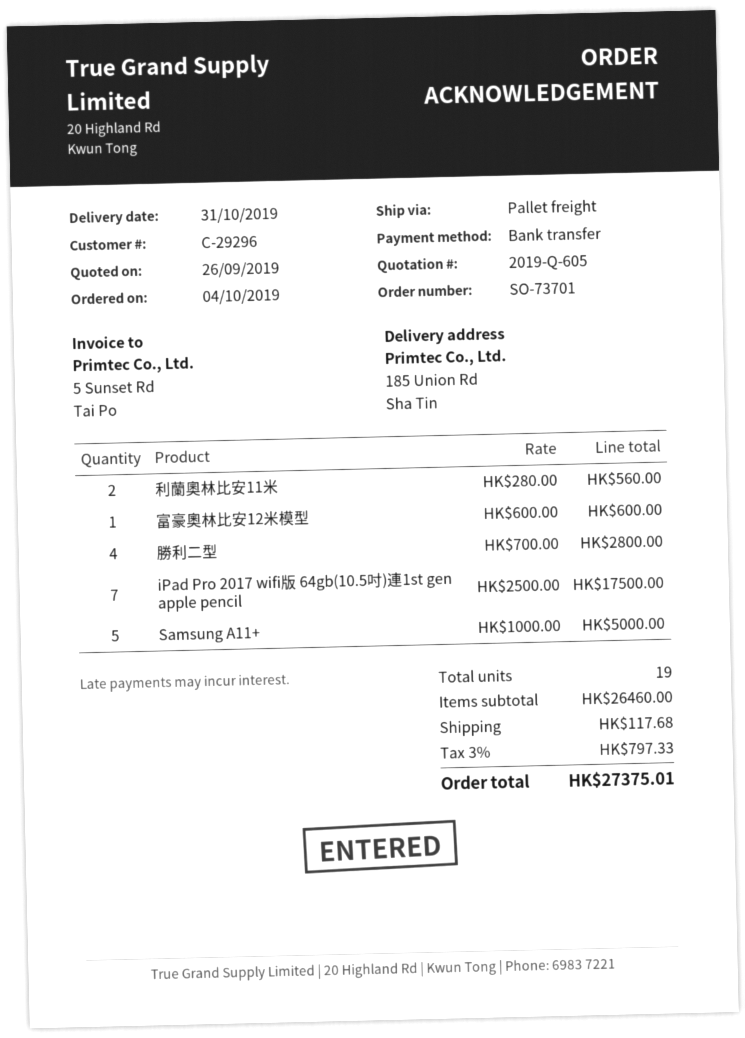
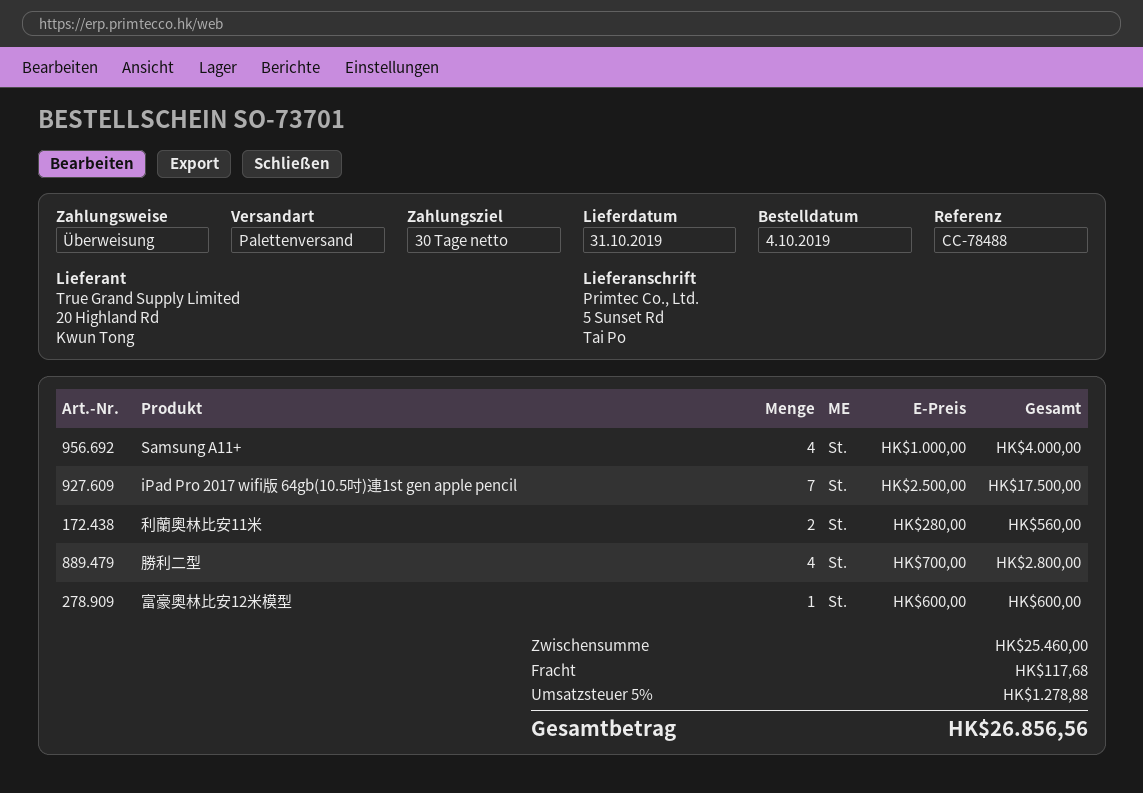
ship to: 185 Union Rd, Sha Tin -> 5 Sunset Rd, Tai Po
Samsung A11+: 5 x 1000.00 = 5000.00 -> 4 x 1000.00 = 4000.00
subtotal: 26460.00 -> 25460.00
tax: 3% = 797.33 -> 5% = 1278.88
total: 27375.01 -> 26856.56

